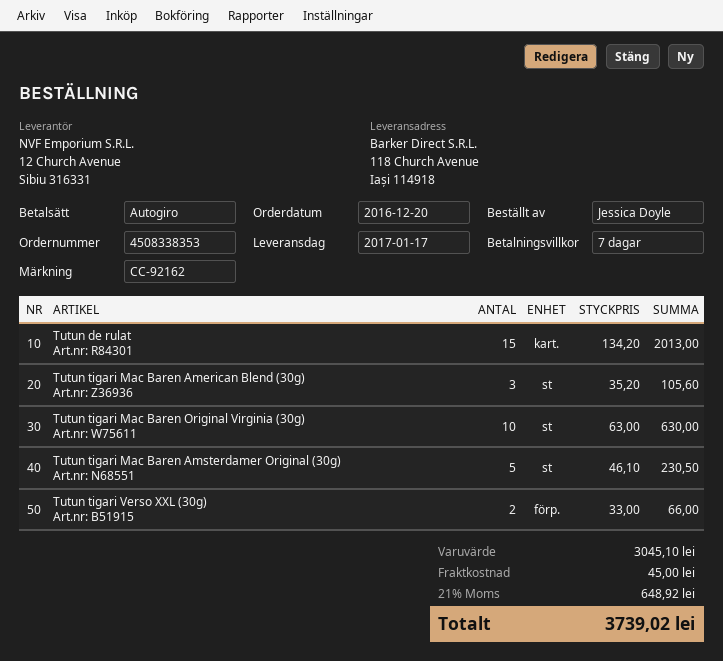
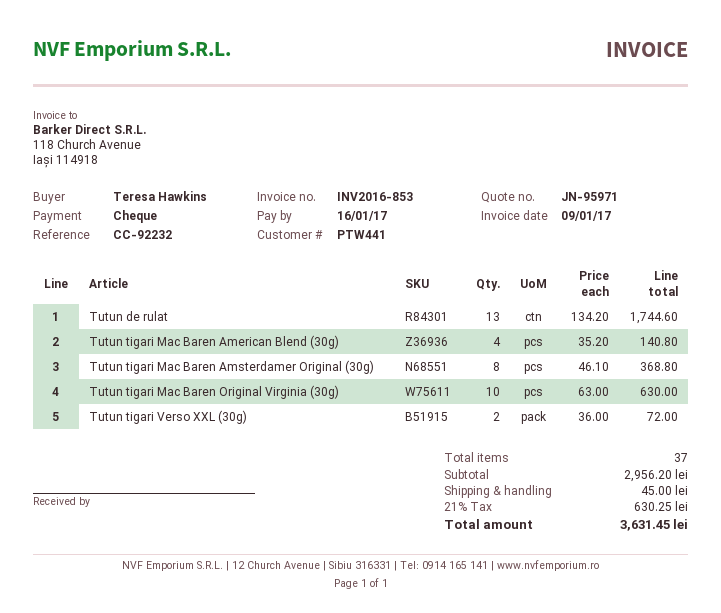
reference: CC-92162 -> CC-92232
ordered by: Jessica Doyle -> Teresa Hawkins
payment method: direct debit -> cheque
Tutun de rulat: 15 x 134.20 = 2013.00 -> 13 x 134.20 = 1744.60
Tutun tigari Mac Baren American Blend (30g): 3 x 35.20 = 105.60 -> 4 x 35.20 = 140.80
Tutun tigari Mac Baren Amsterdamer Original (30g): 5 x 46.10 = 230.50 -> 8 x 46.10 = 368.80
Tutun tigari Verso XXL (30g): 2 x 33.00 = 66.00 -> 2 x 36.00 = 72.00
subtotal: 3045.10 -> 2956.20
tax: 21% = 648.92 -> 21% = 630.25
total: 3739.02 -> 3631.45

